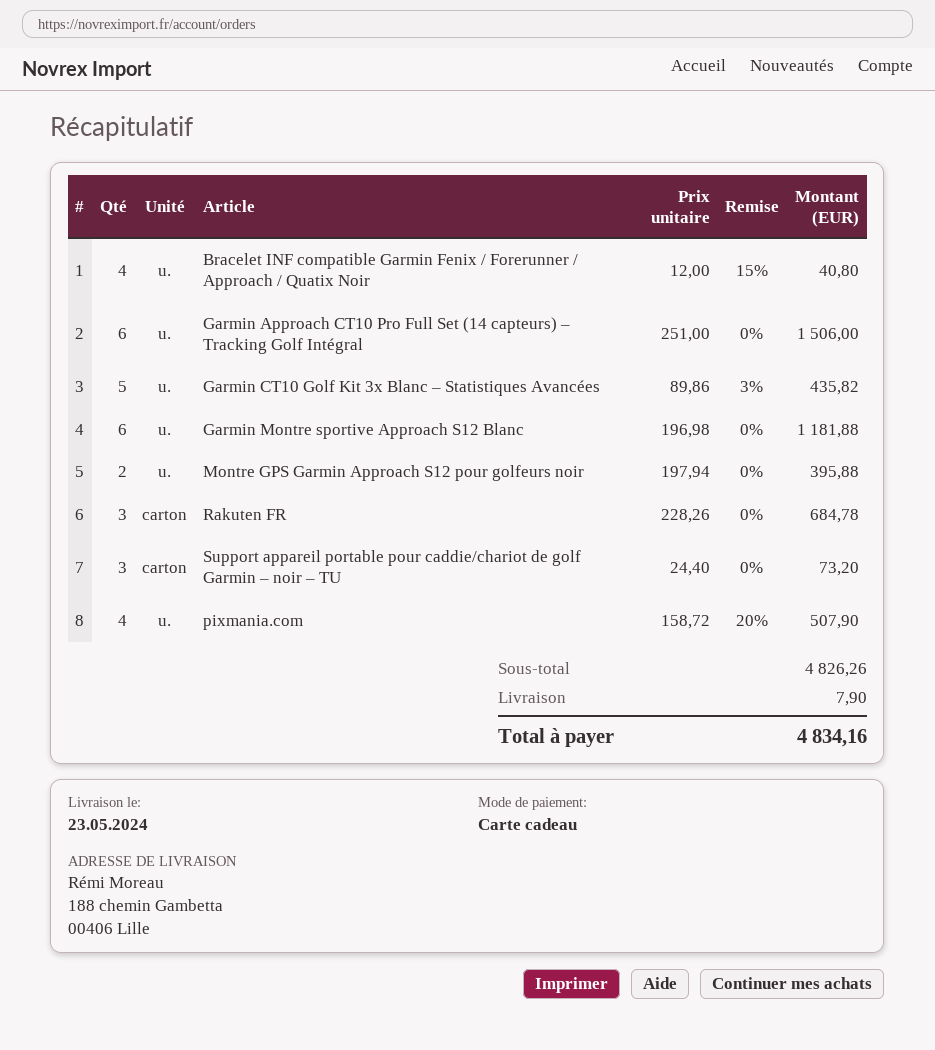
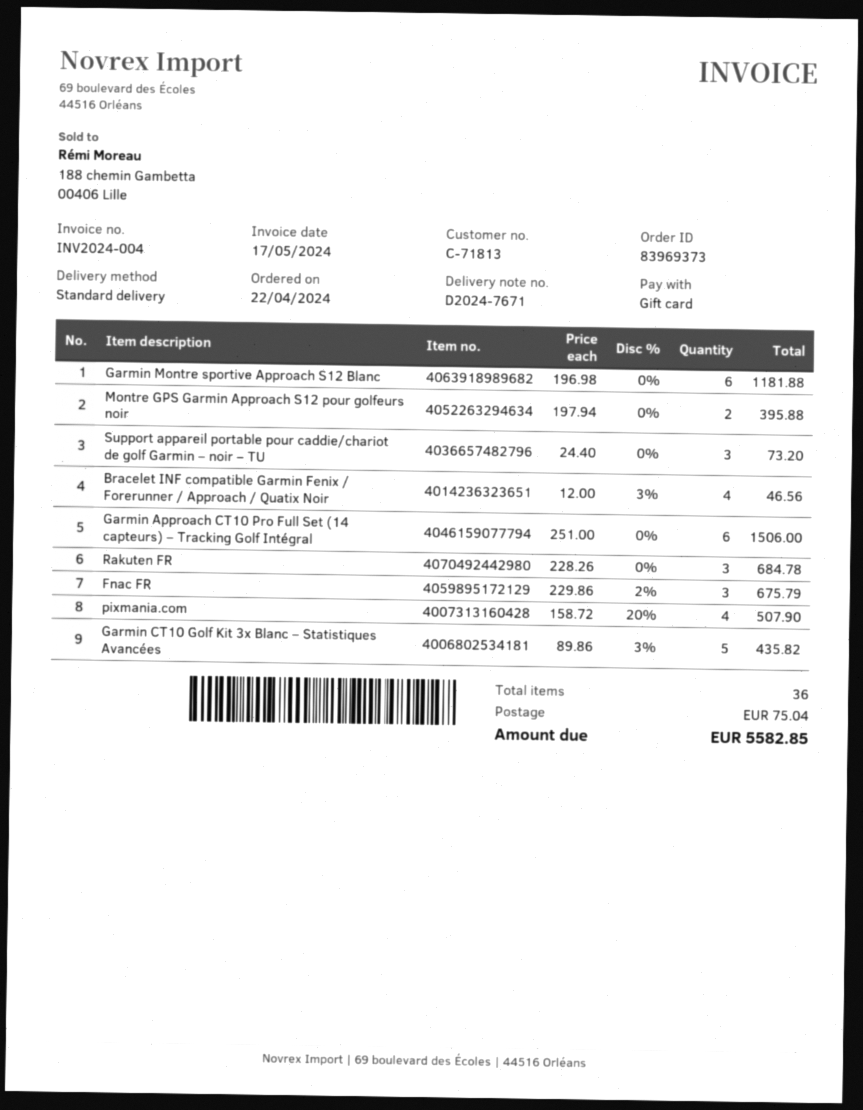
Bracelet INF compatible Garmin Fenix / Forerunner / Approach / Quatix Noir: 4 x 12.00 - 15% = 40.80 -> 4 x 12.00 - 3% = 46.56
Fnac FR: none -> 3 x 229.86 - 2% = 675.79
shipping: 7.90 -> 75.04
total: 4834.16 -> 5582.85

